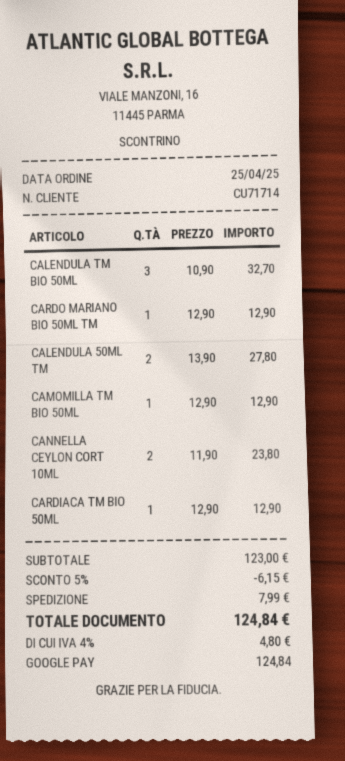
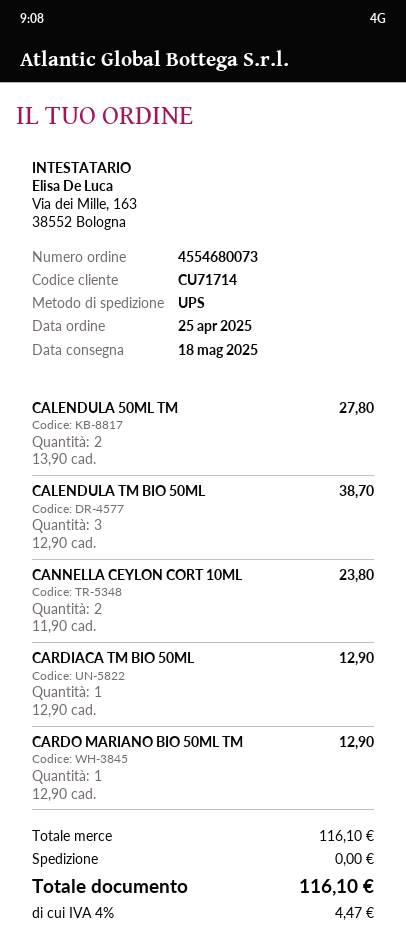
CALENDULA TM BIO 50ML: 3 x 10.90 = 32.70 -> 3 x 12.90 = 38.70
CAMOMILLA TM BIO 50ML: 1 x 12.90 = 12.90 -> none
subtotal: 123.00 -> 116.10
discount: 5% = 6.15 -> none
shipping: 7.99 -> 0.00
tax: 4% = 4.80 -> 4% = 4.47
total: 124.84 -> 116.10

